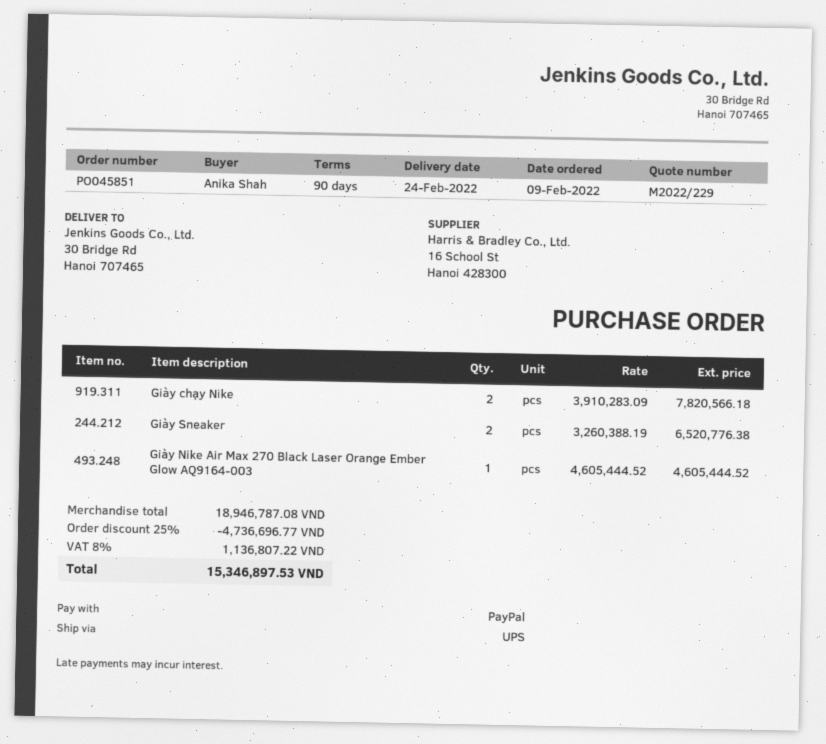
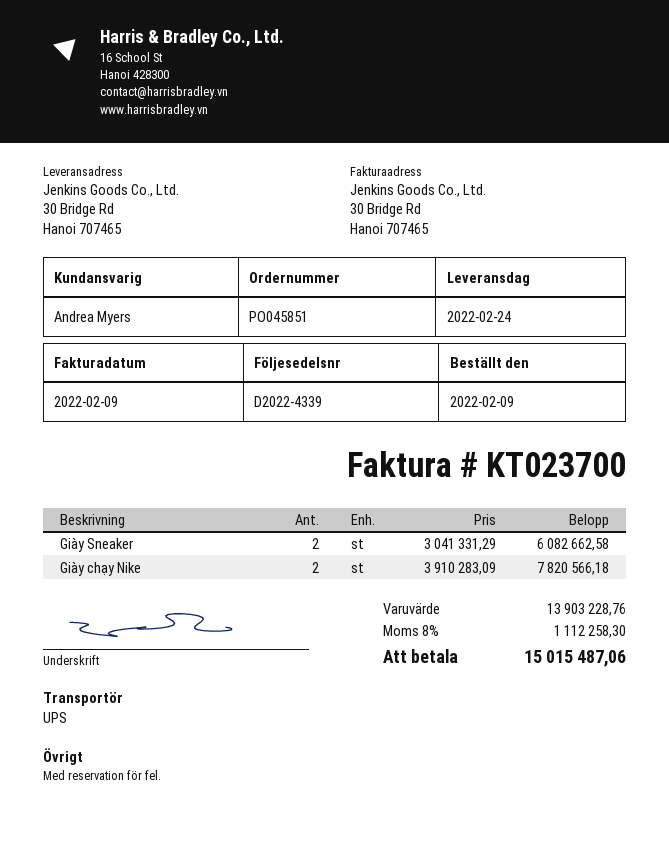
Giày Sneaker: 2 x 3260388.19 = 6520776.38 -> 2 x 3041331.29 = 6082662.58
Giày Nike Air Max 270 Black Laser Orange Ember Glow AQ9164-003: 1 x 4605444.52 = 4605444.52 -> none
subtotal: 18946787.08 -> 13903228.76
discount: 25% = 4736696.77 -> none
tax: 8% = 1136807.22 -> 8% = 1112258.30
total: 15346897.53 -> 15015487.06

